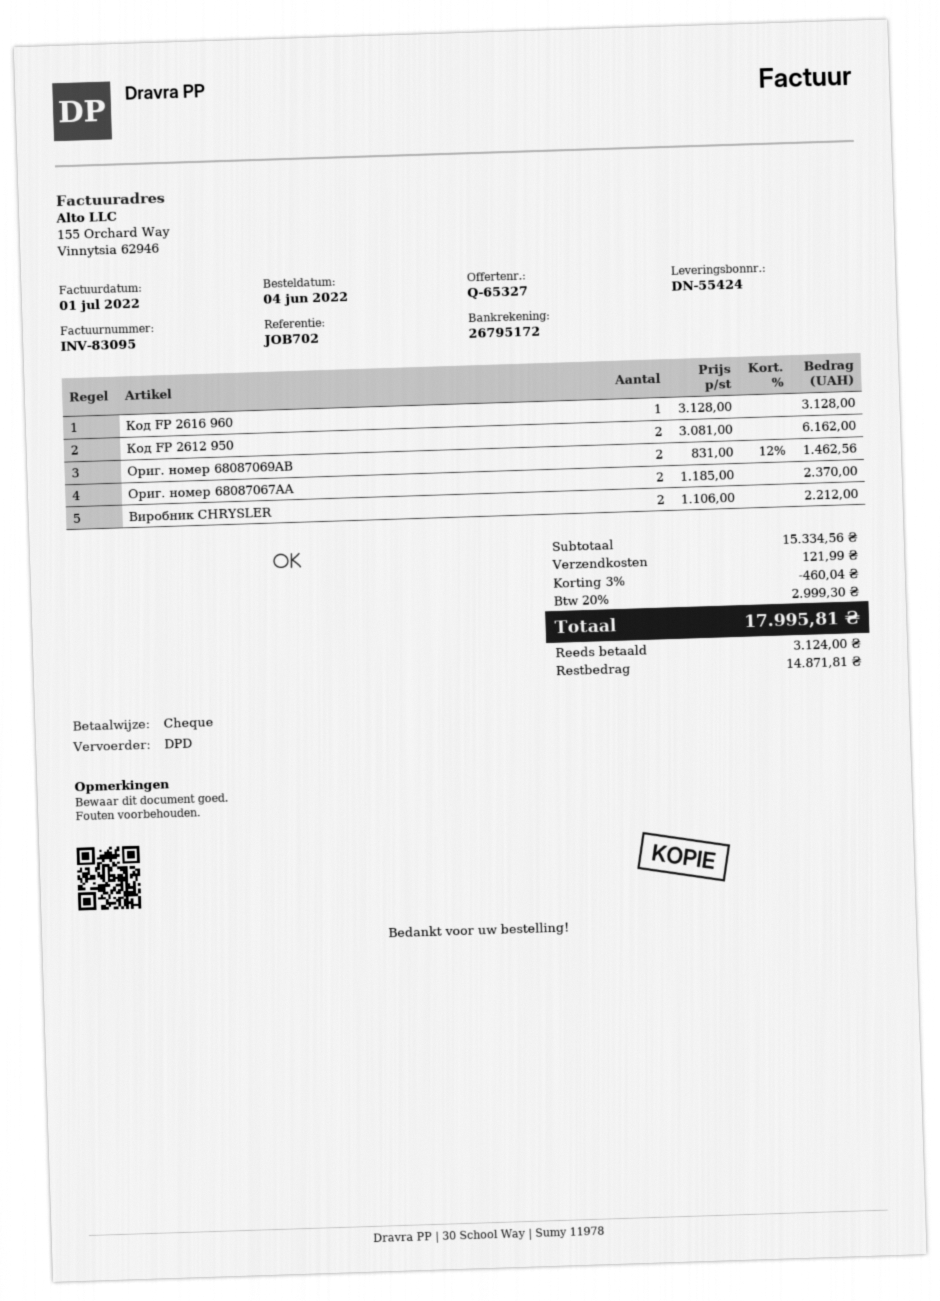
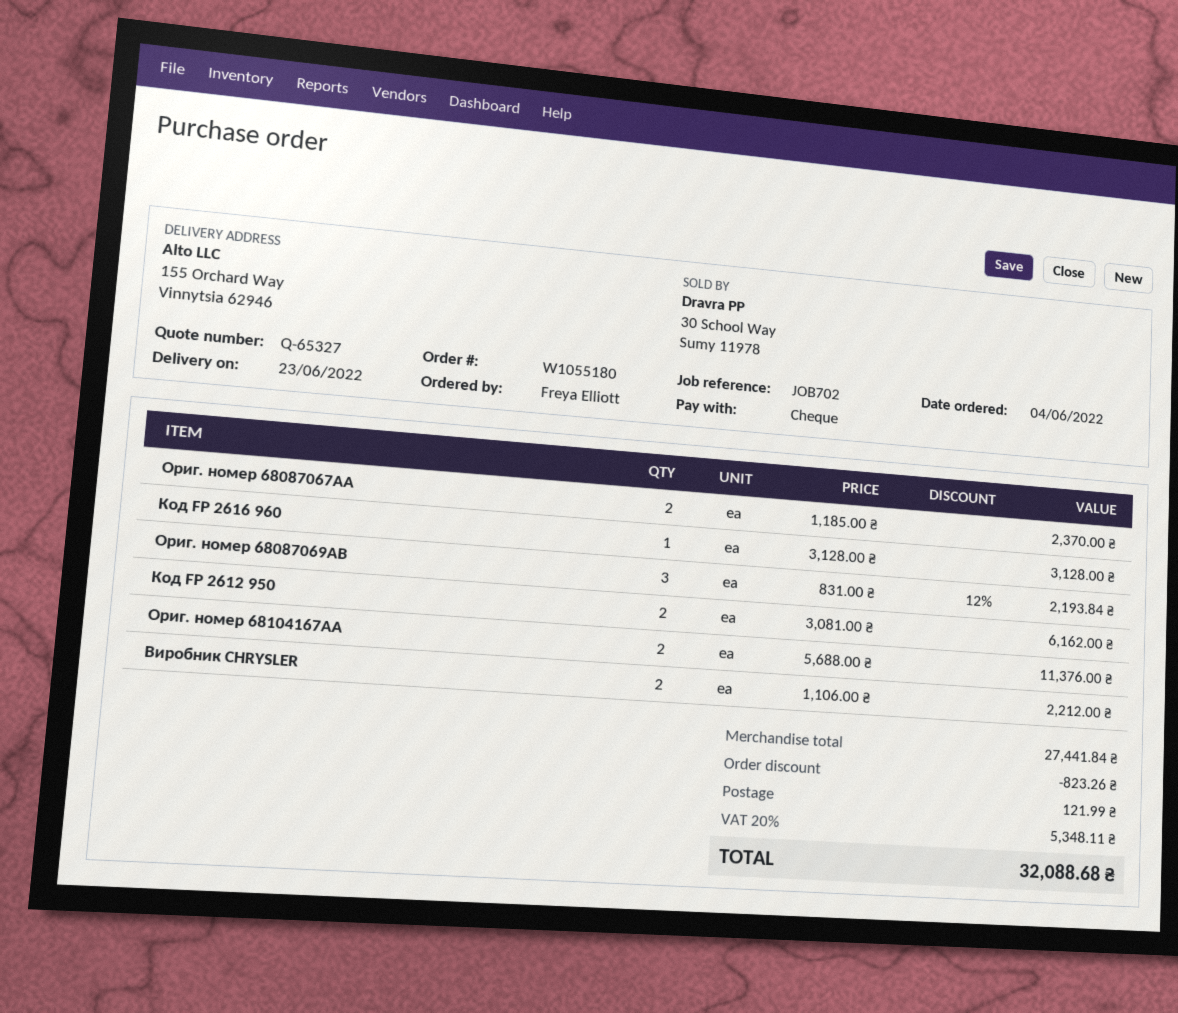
Ориг. номер 68087069AB: 2 x 831.00 - 12% = 1462.56 -> 3 x 831.00 - 12% = 2193.84
Ориг. номер 68104167AA: none -> 2 x 5688.00 = 11376.00
subtotal: 15334.56 -> 27441.84
discount: 460.04 -> 823.26
tax: 20% = 2999.30 -> 20% = 5348.11
total: 17995.81 -> 32088.68

